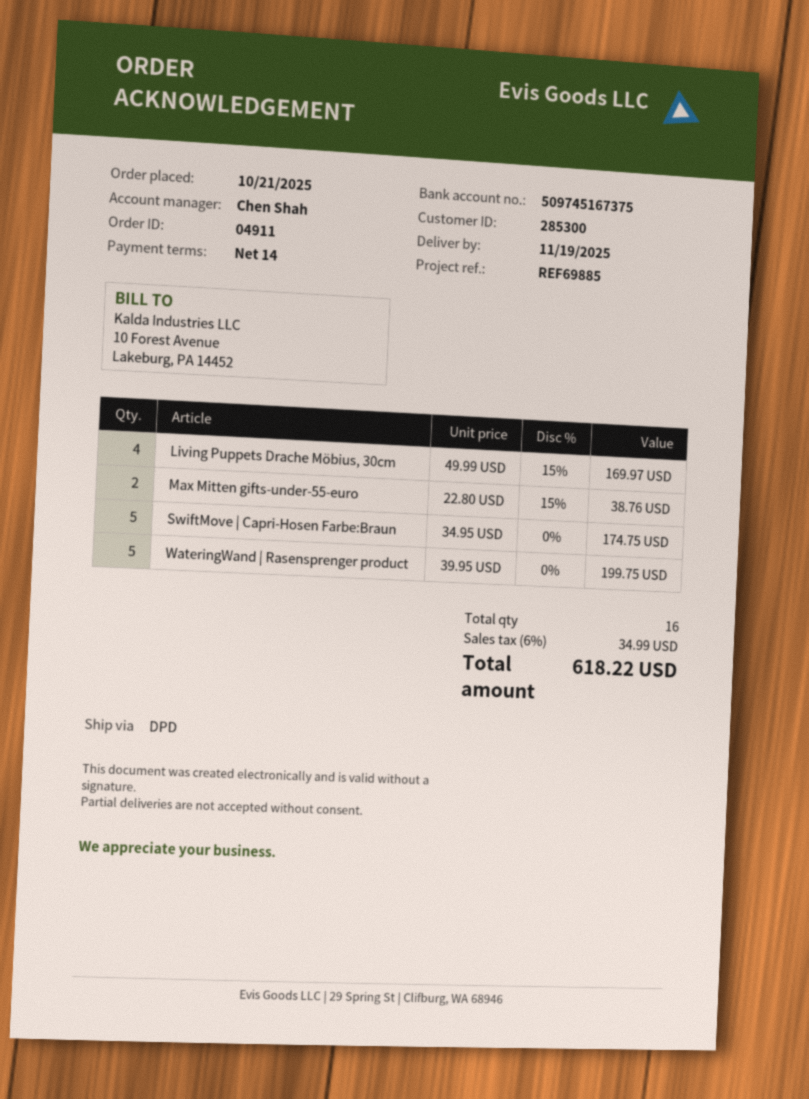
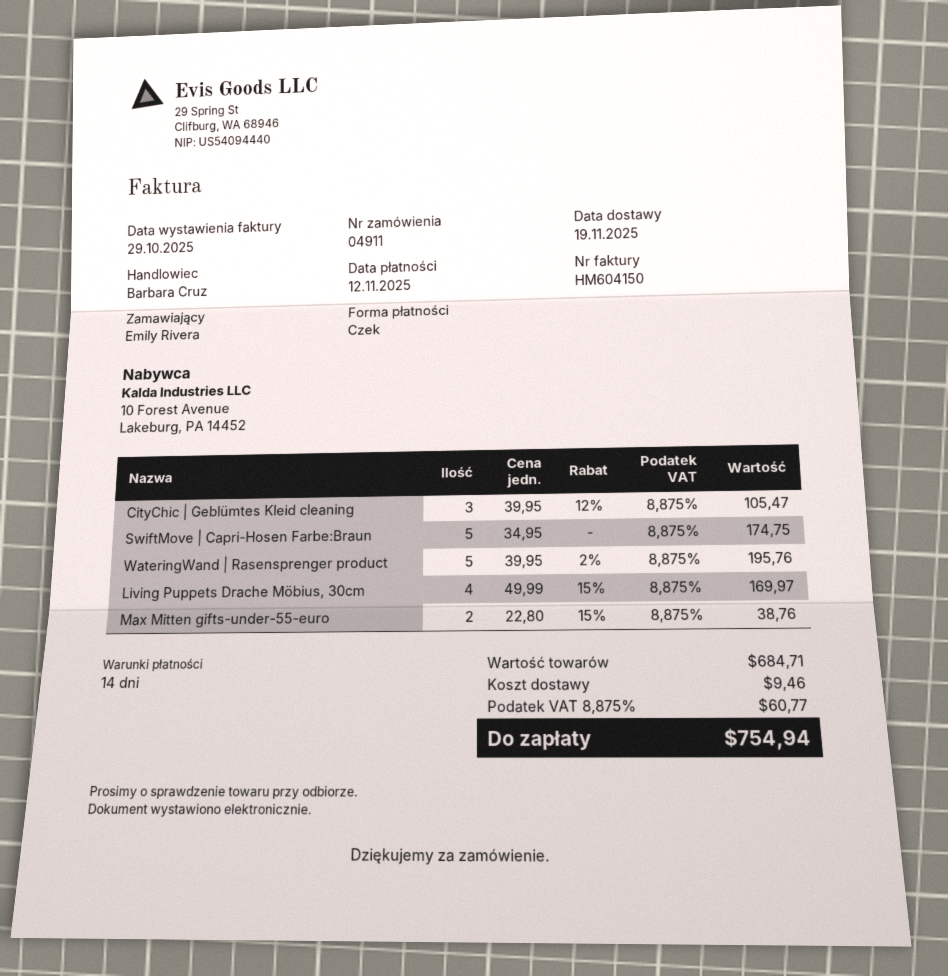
sales rep: Chen Shah -> Barbara Cruz
WateringWand | Rasensprenger product: 5 x 39.95 = 199.75 -> 5 x 39.95 - 2% = 195.76
CityChic | Geblümtes Kleid cleaning: none -> 3 x 39.95 - 12% = 105.47
shipping: none -> 9.46
tax: 6% = 34.99 -> 8.875% = 60.77
total: 618.22 -> 754.94

